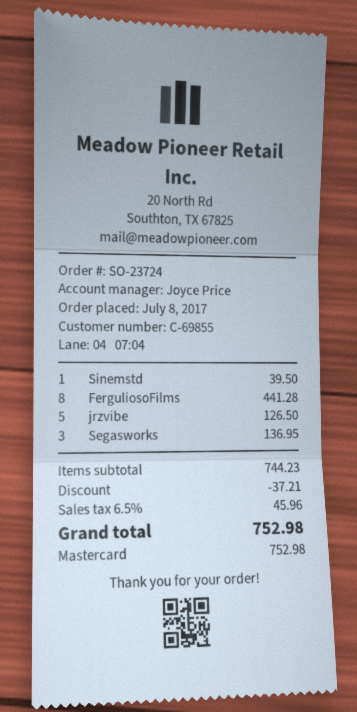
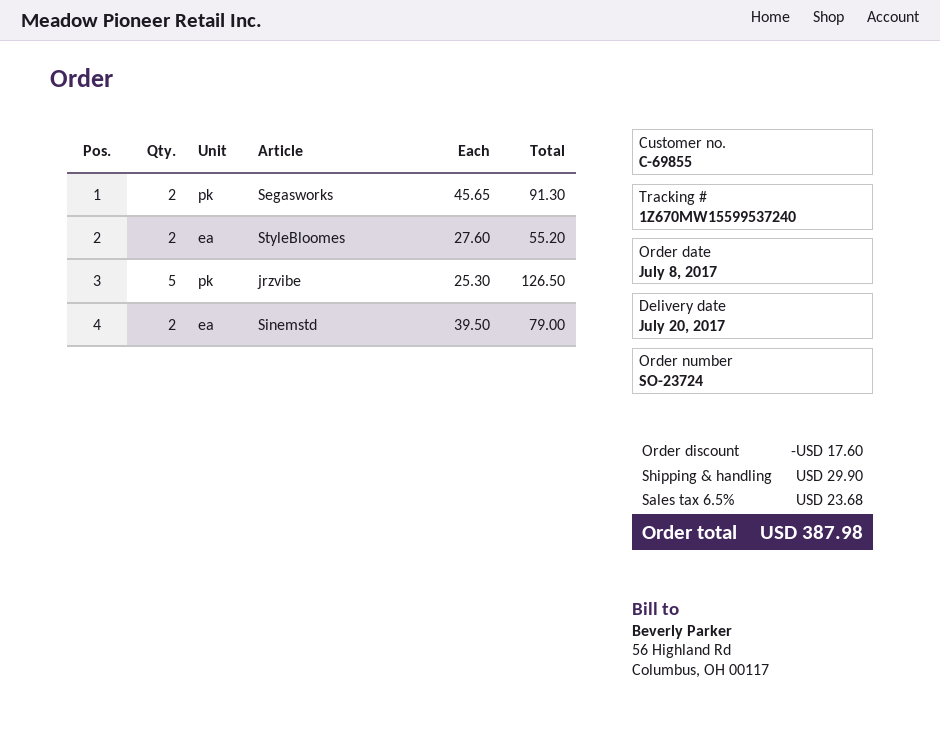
Sinemstd: 1 for 39.50 -> 2 for 79.00
FerguliosoFilms: 8 for 441.28 -> none
Segasworks: 3 for 136.95 -> 2 for 91.30
StyleBloomes: none -> 2 for 55.20
discount: 37.21 -> 17.60
shipping: none -> 29.90
tax: 6.5% = 45.96 -> 6.5% = 23.68
total: 752.98 -> 387.98

